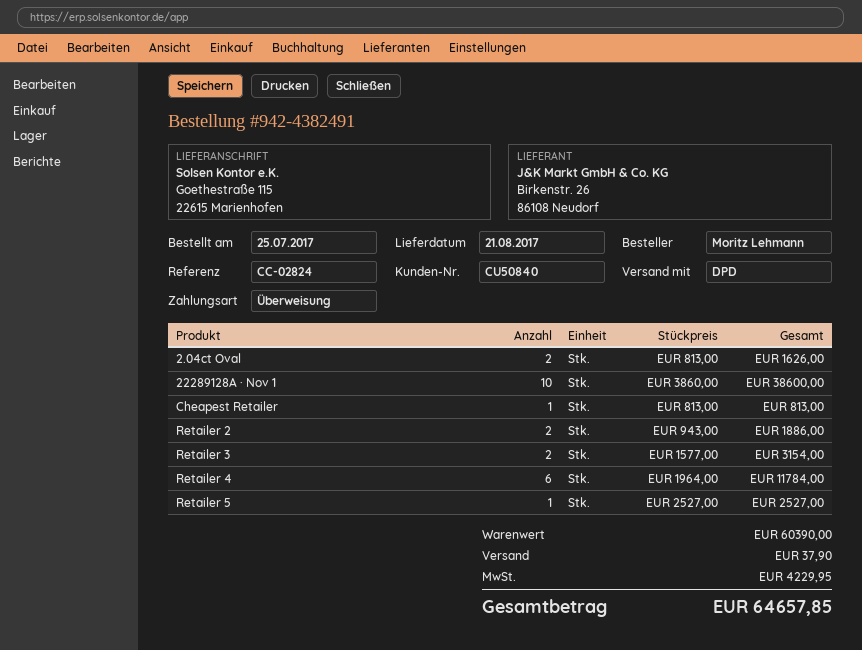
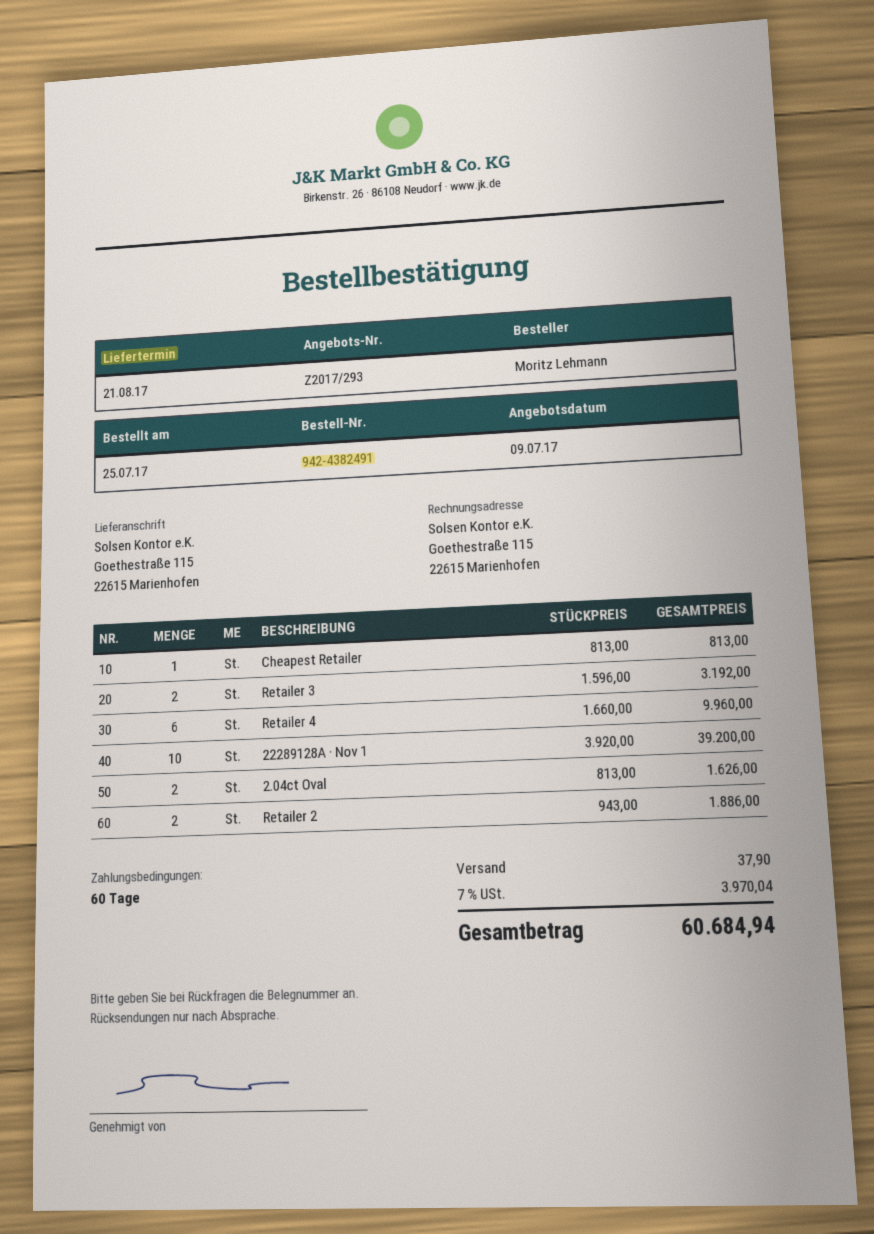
22289128A · Nov 1: 10 x 3860.00 = 38600.00 -> 10 x 3920.00 = 39200.00
Retailer 3: 2 x 1577.00 = 3154.00 -> 2 x 1596.00 = 3192.00
Retailer 4: 6 x 1964.00 = 11784.00 -> 6 x 1660.00 = 9960.00
Retailer 5: 1 x 2527.00 = 2527.00 -> none
tax: 4229.95 -> 3970.04
total: 64657.85 -> 60684.94

